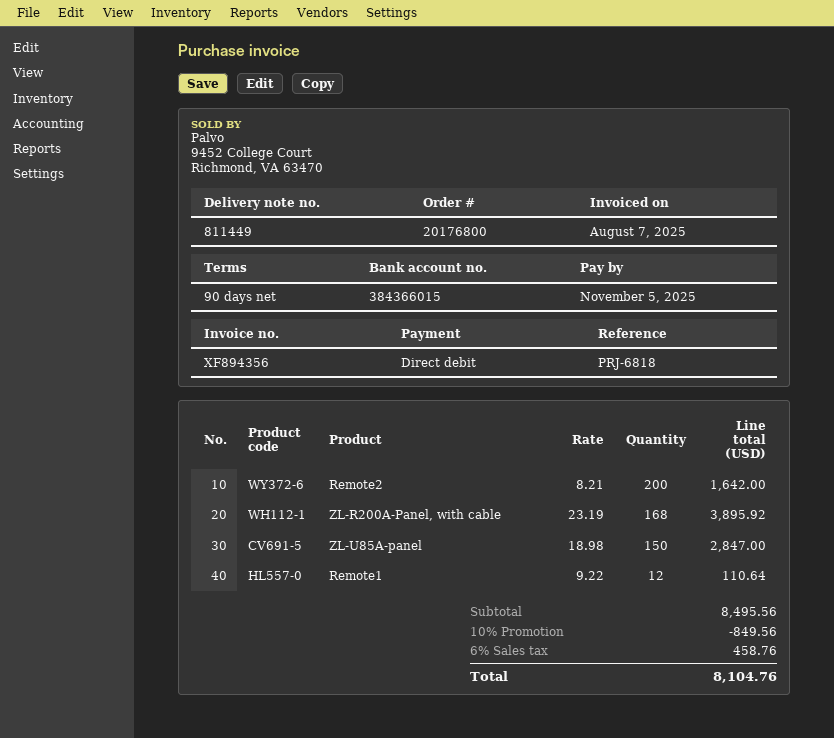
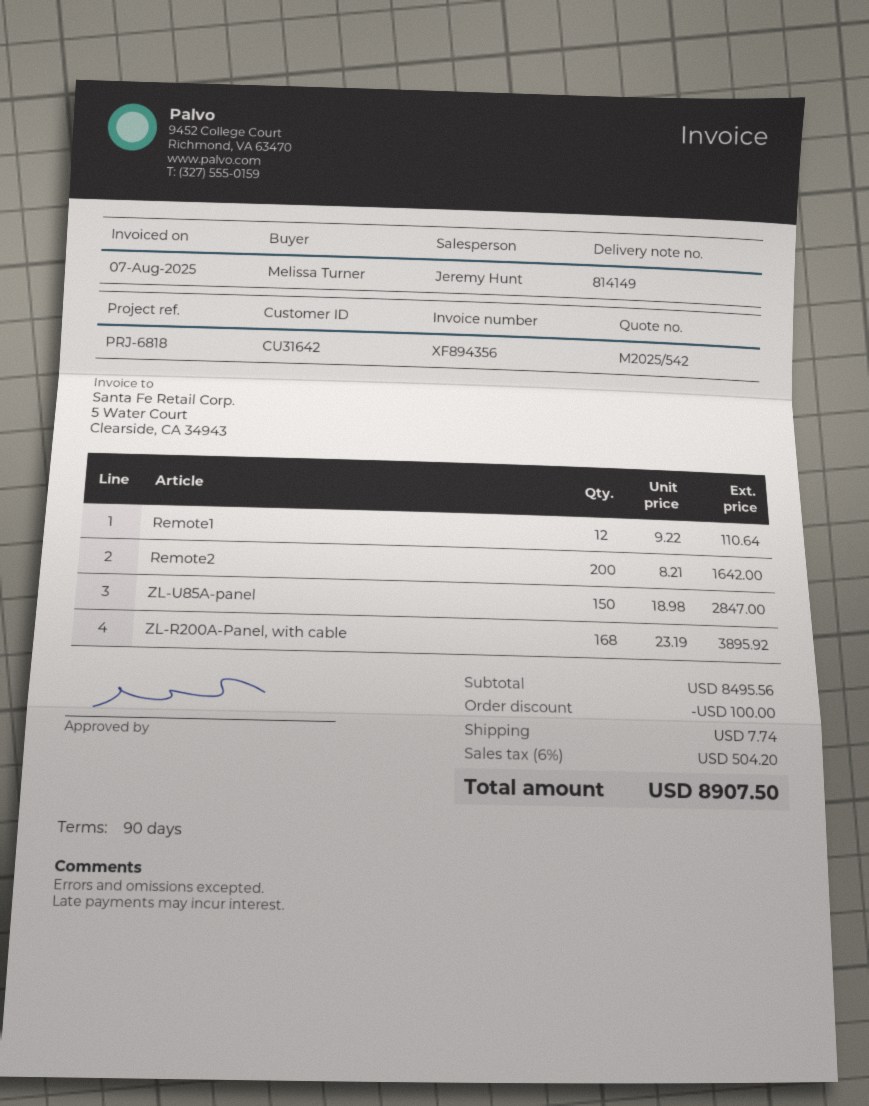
delivery note number: 811449 -> 814149
discount: 849.56 -> 100.00
shipping: none -> 7.74
tax: 6% = 458.76 -> 6% = 504.20
total: 8104.76 -> 8907.50

